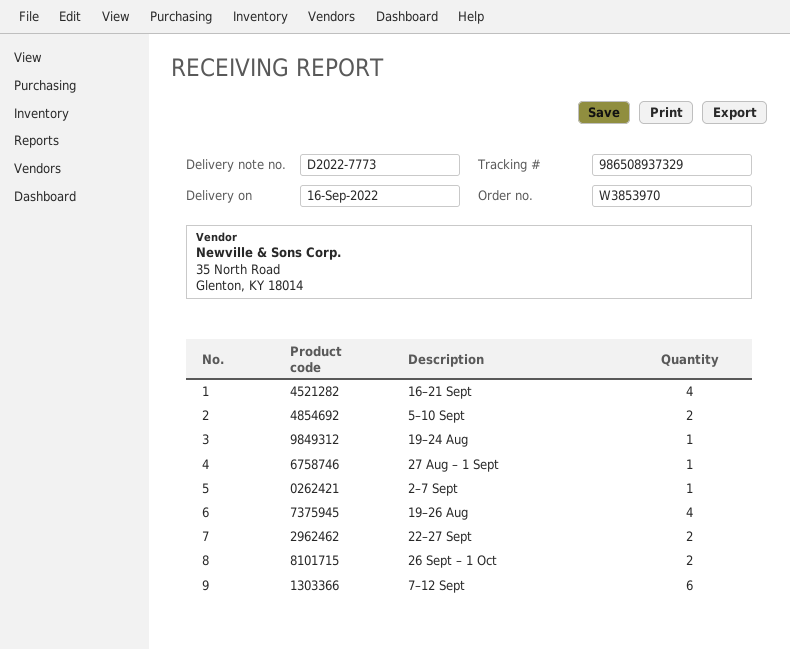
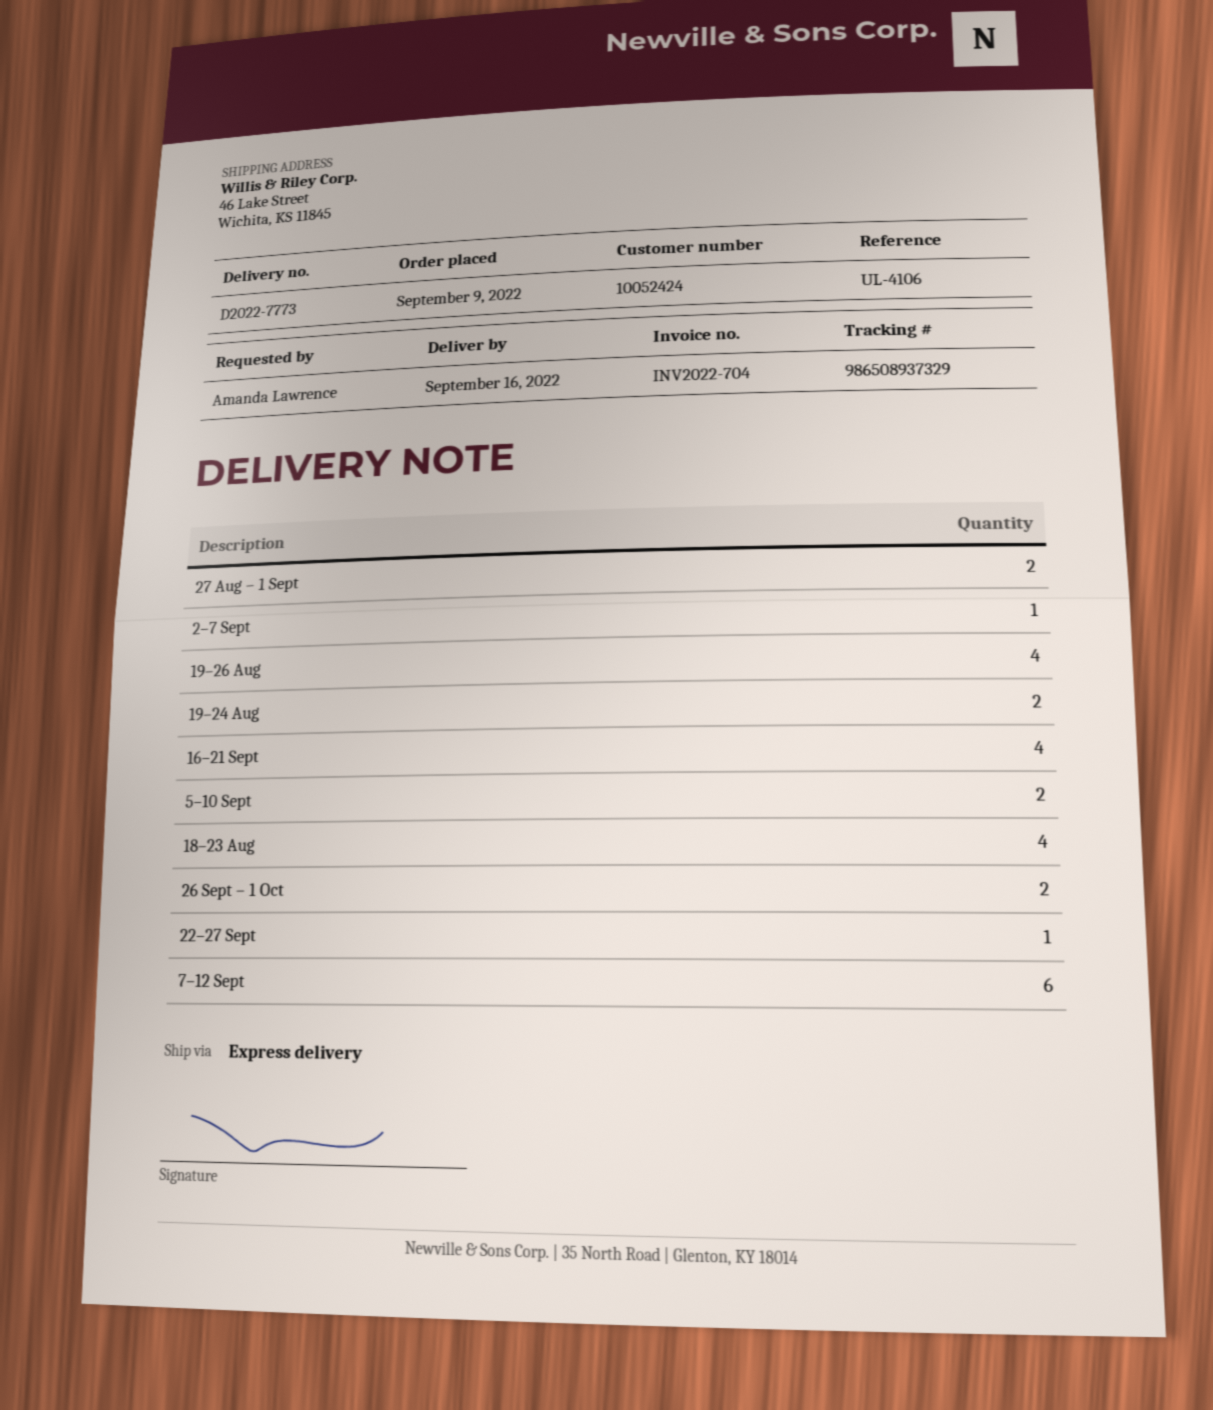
19–24 Aug: 1 -> 2
27 Aug – 1 Sept: 1 -> 2
22–27 Sept: 2 -> 1
18–23 Aug: none -> 4

